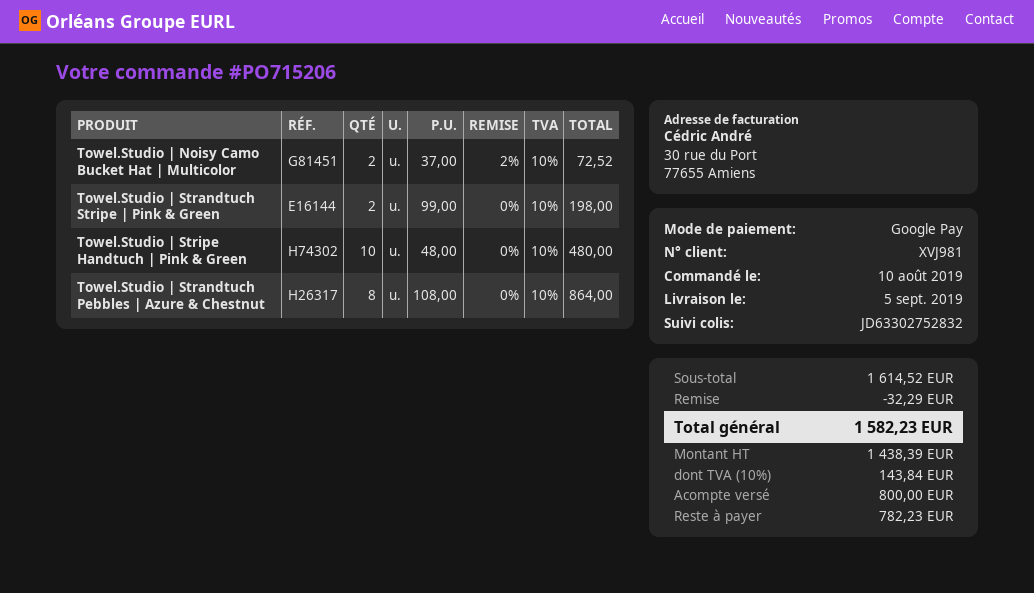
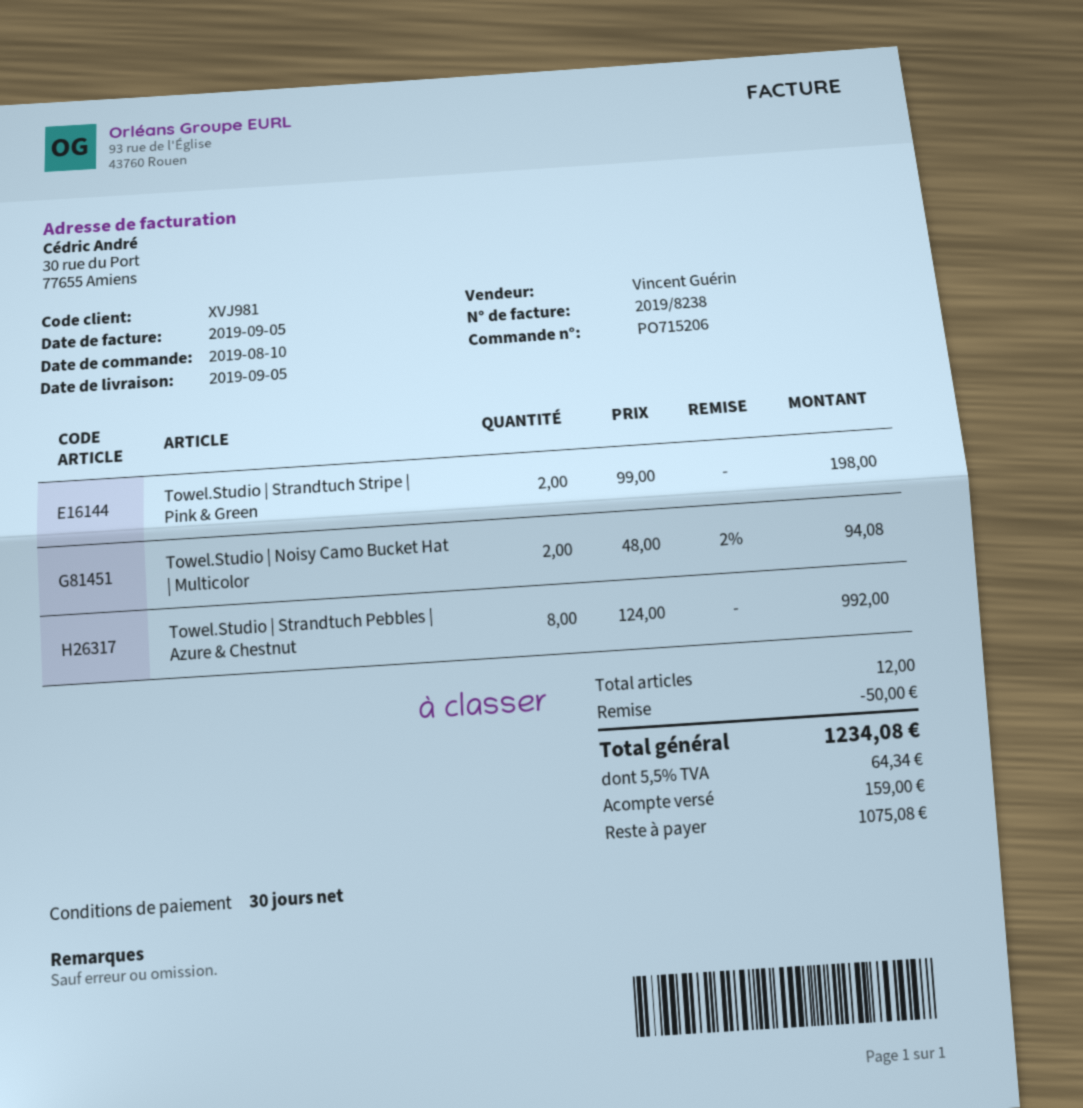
Towel.Studio | Noisy Camo Bucket Hat | Multicolor: 2 x 37.00 - 2% = 72.52 -> 2 x 48.00 - 2% = 94.08
Towel.Studio | Stripe Handtuch | Pink & Green: 10 x 48.00 = 480.00 -> none
Towel.Studio | Strandtuch Pebbles | Azure & Chestnut: 8 x 108.00 = 864.00 -> 8 x 124.00 = 992.00
discount: 32.29 -> 50.00
tax: 10% = 143.84 -> 5.5% = 64.34
total: 1582.23 -> 1234.08
deposit: 800.00 -> 159.00
balance: 782.23 -> 1075.08

